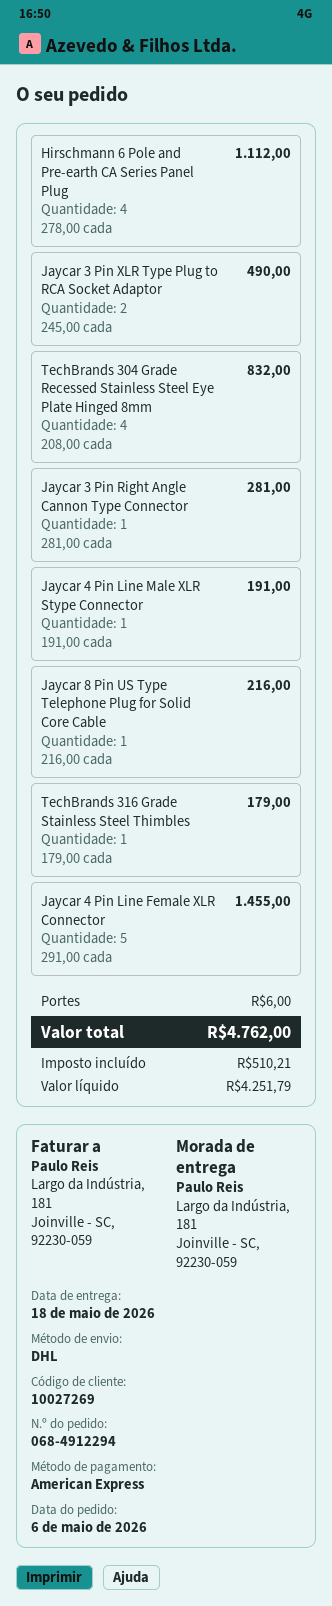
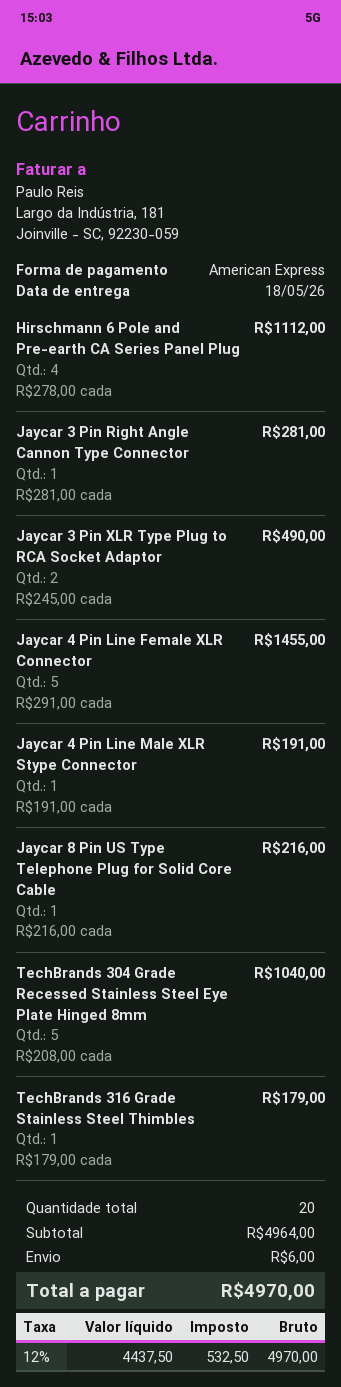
TechBrands 304 Grade Recessed Stainless Steel Eye Plate Hinged 8mm: 4 x 208.00 = 832.00 -> 5 x 208.00 = 1040.00
net: 4251.79 -> 4437.50
tax: 510.21 -> 532.50
total: 4762.00 -> 4970.00

